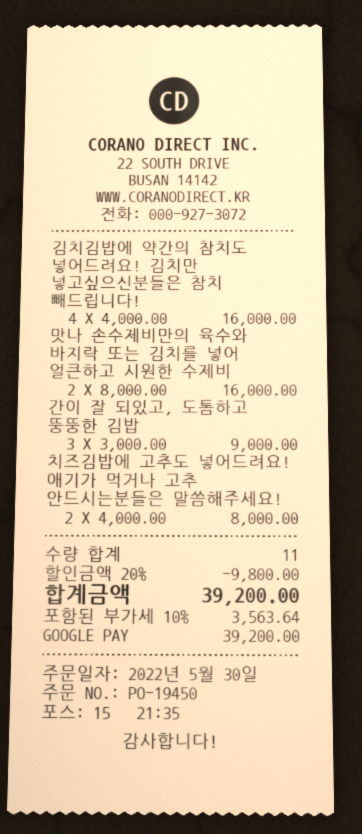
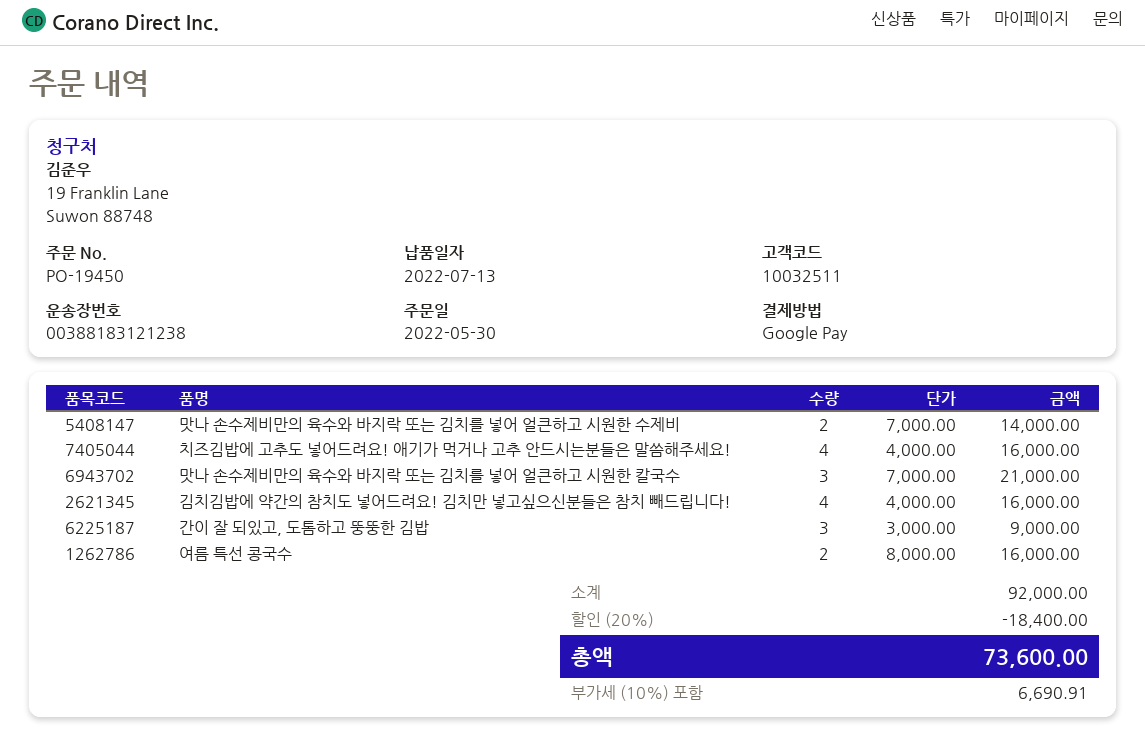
맛나 손수제비만의 육수와 바지락 또는 김치를 넣어 얼큰하고 시원한 수제비: 2 x 8000.00 = 16000.00 -> 2 x 7000.00 = 14000.00
치즈김밥에 고추도 넣어드려요! 애기가 먹거나 고추 안드시는분들은 말씀해주세요!: 2 x 4000.00 = 8000.00 -> 4 x 4000.00 = 16000.00
맛나 손수제비만의 육수와 바지락 또는 김치를 넣어 얼큰하고 시원한 칼국수: none -> 3 x 7000.00 = 21000.00
여름 특선 콩국수: none -> 2 x 8000.00 = 16000.00
discount: 20% = 9800.00 -> 20% = 18400.00
tax: 10% = 3563.64 -> 10% = 6690.91
total: 39200.00 -> 73600.00

